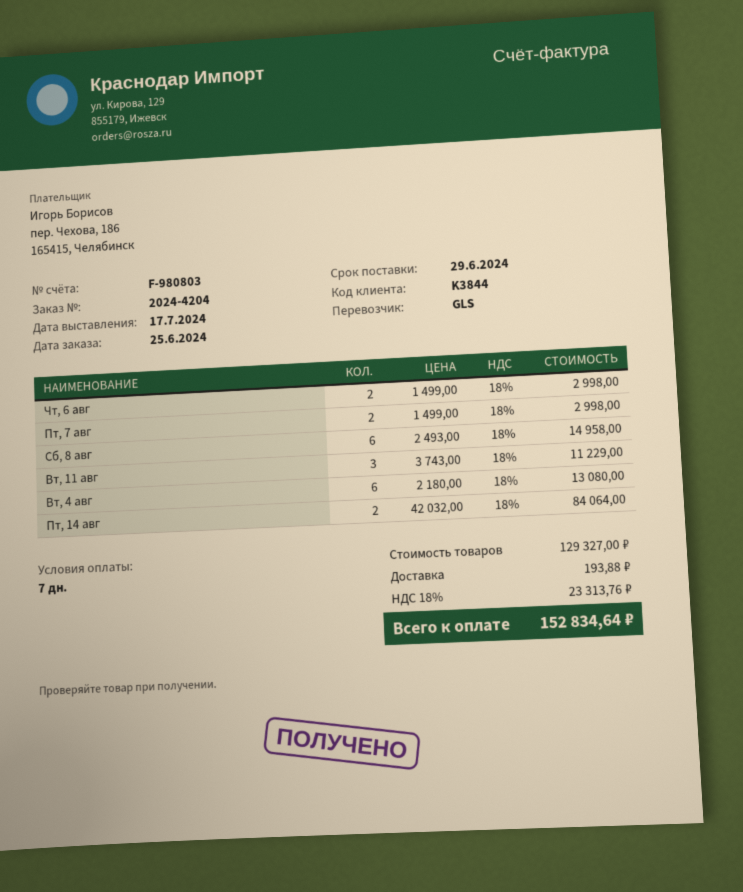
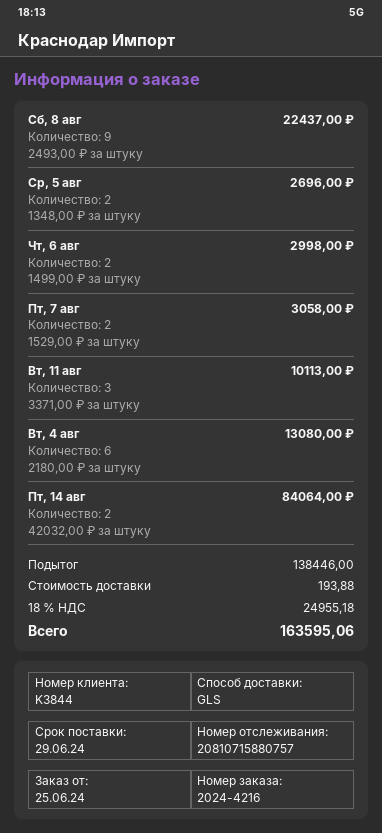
order number: 2024-4204 -> 2024-4216
Пт, 7 авг: 2 x 1499.00 = 2998.00 -> 2 x 1529.00 = 3058.00
Сб, 8 авг: 6 x 2493.00 = 14958.00 -> 9 x 2493.00 = 22437.00
Вт, 11 авг: 3 x 3743.00 = 11229.00 -> 3 x 3371.00 = 10113.00
Ср, 5 авг: none -> 2 x 1348.00 = 2696.00
subtotal: 129327.00 -> 138446.00
tax: 18% = 23313.76 -> 18% = 24955.18
total: 152834.64 -> 163595.06

